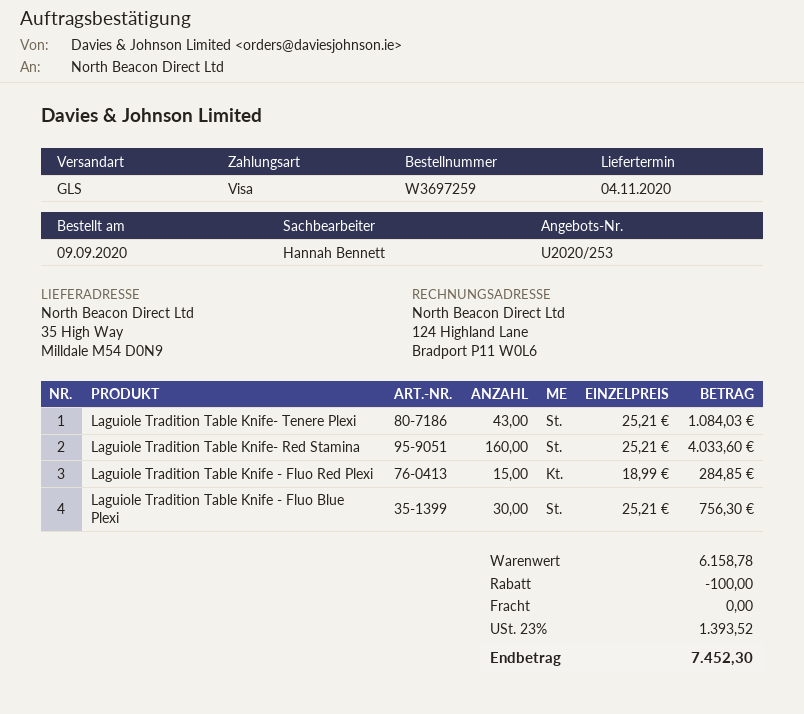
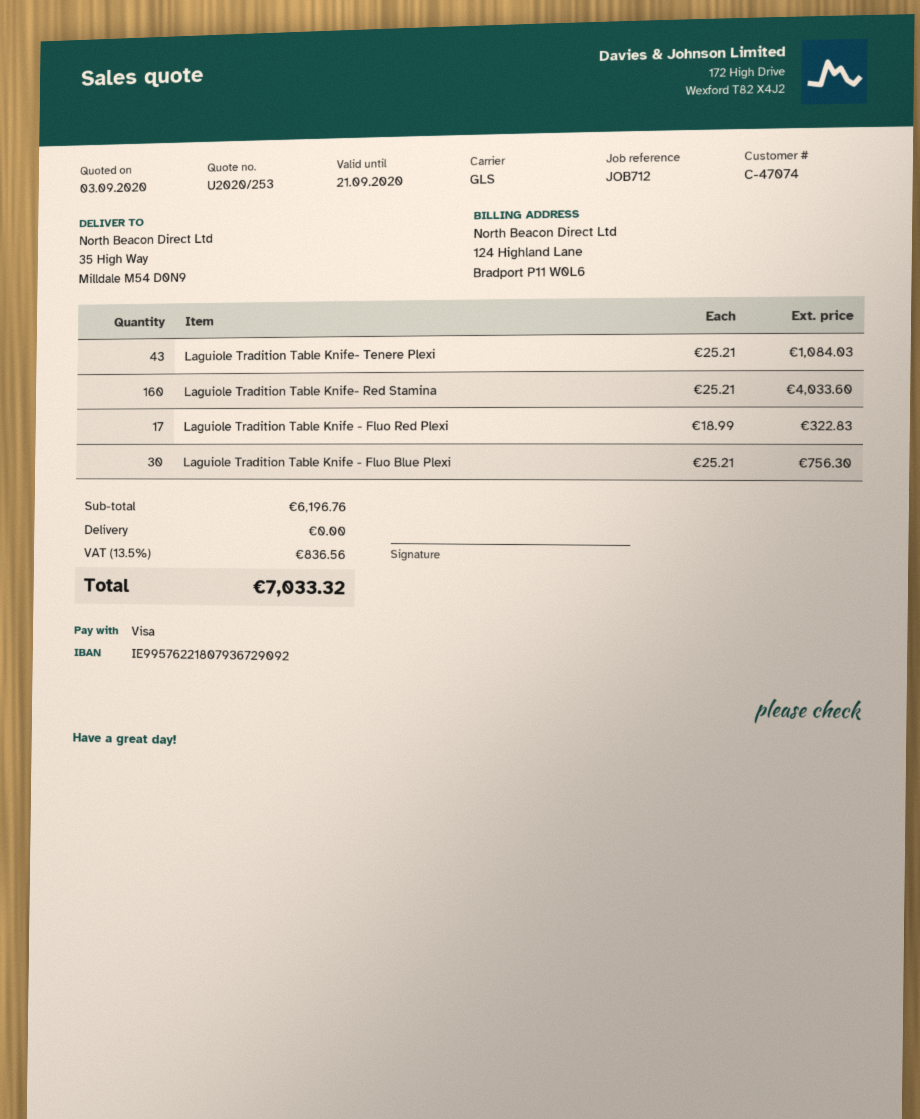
Laguiole Tradition Table Knife - Fluo Red Plexi: 15 x 18.99 = 284.85 -> 17 x 18.99 = 322.83
subtotal: 6158.78 -> 6196.76
discount: 100.00 -> none
tax: 23% = 1393.52 -> 13.5% = 836.56
total: 7452.30 -> 7033.32

